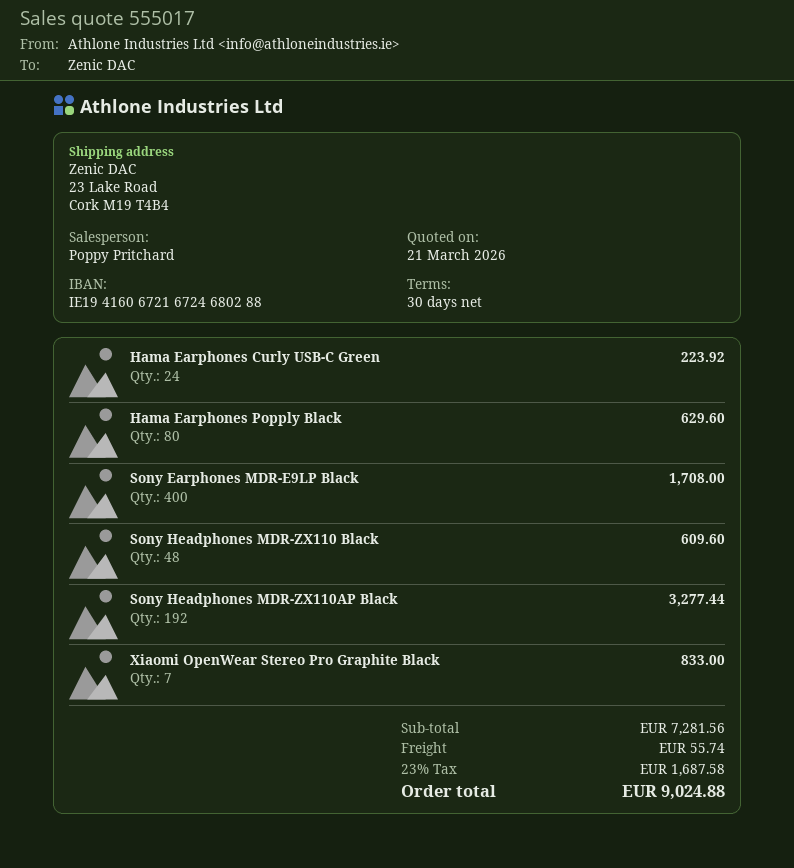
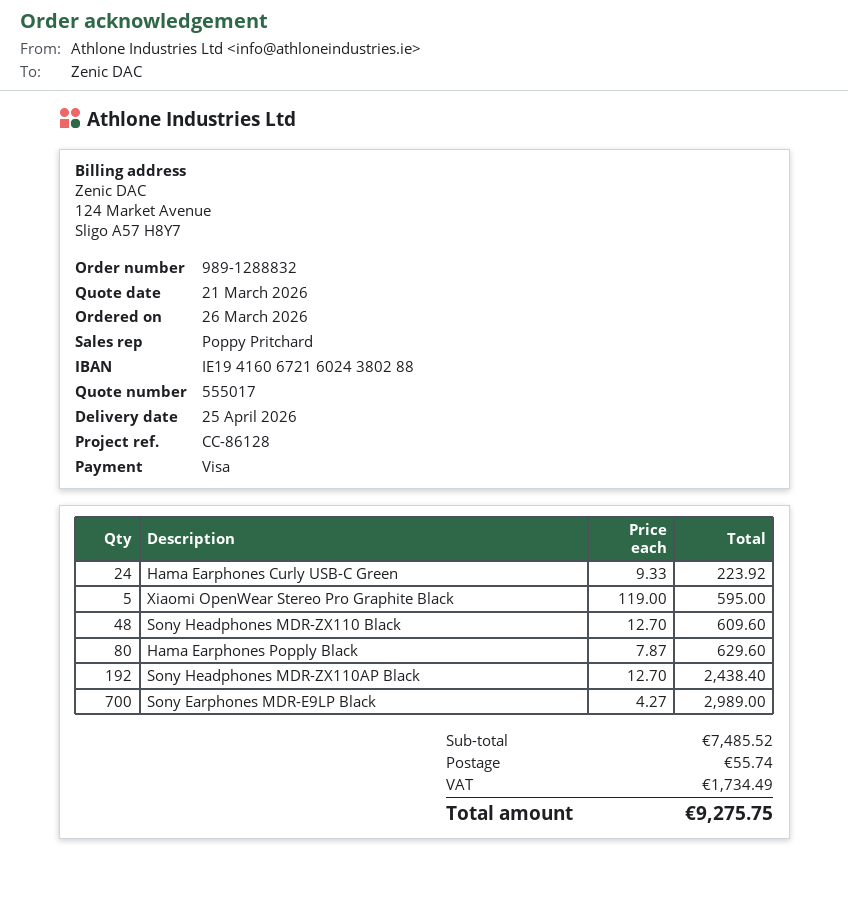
bank account: IE19416067216724680288 -> IE19416067216024380288
Sony Earphones MDR-E9LP Black: 400 for 1708.00 -> 700 for 2989.00
Sony Headphones MDR-ZX110AP Black: 192 for 3277.44 -> 192 for 2438.40
Xiaomi OpenWear Stereo Pro Graphite Black: 7 for 833.00 -> 5 for 595.00
subtotal: 7281.56 -> 7485.52
tax: 1687.58 -> 1734.49
total: 9024.88 -> 9275.75

